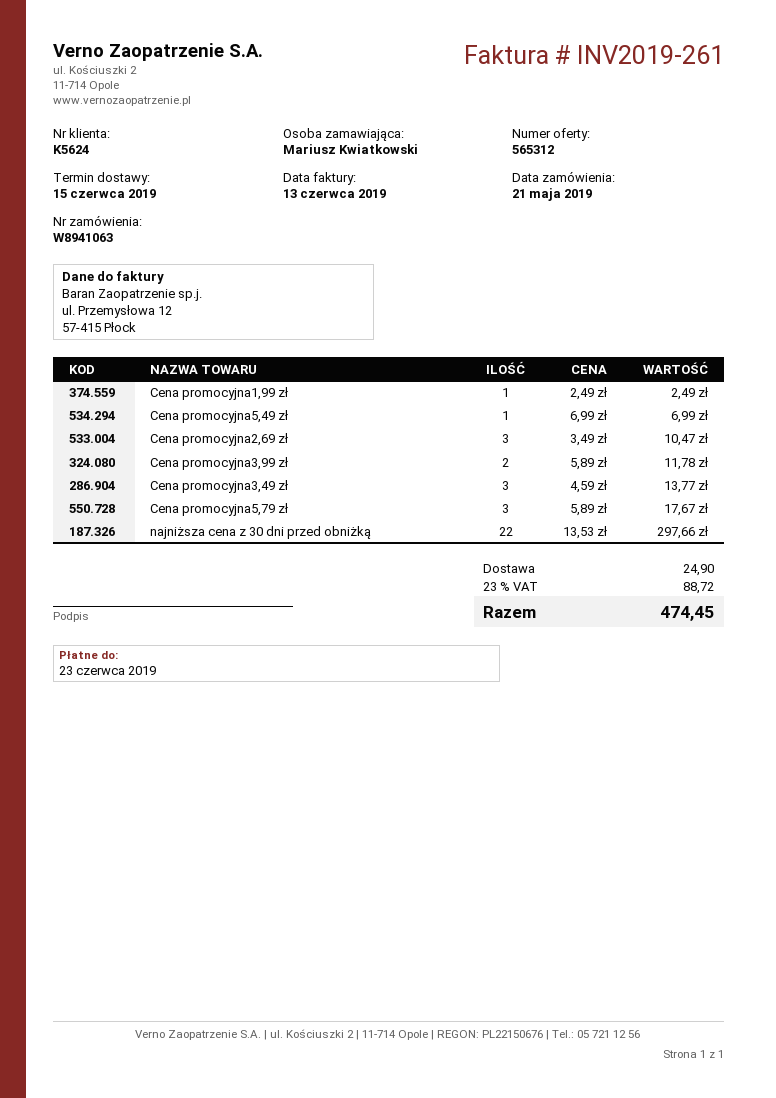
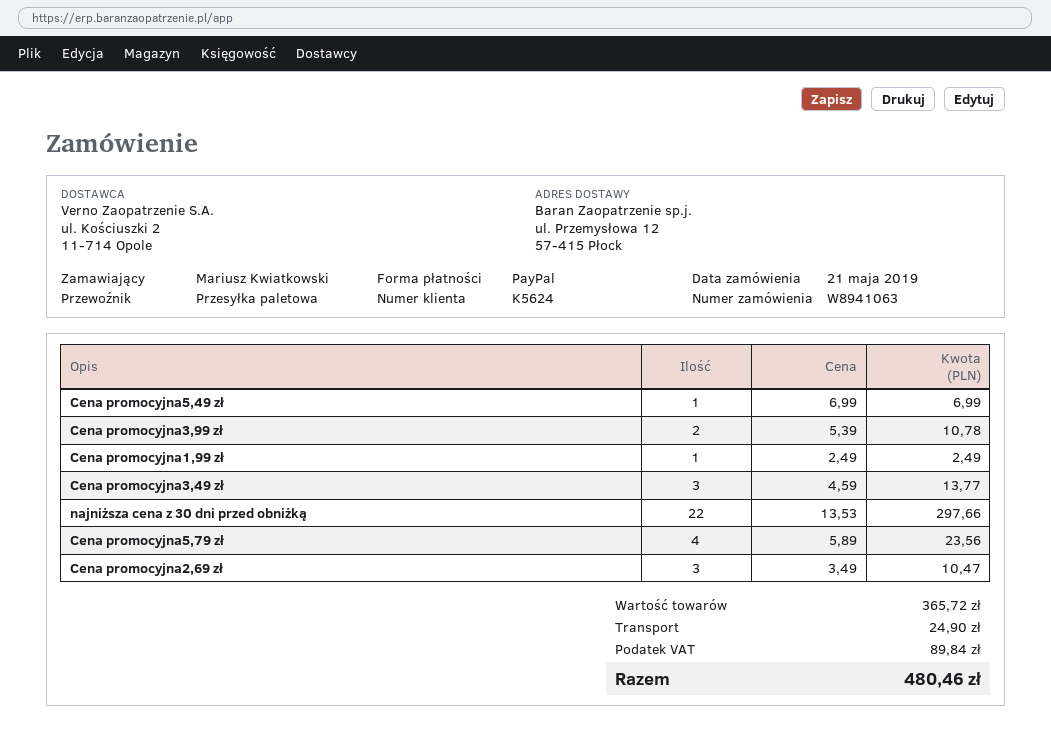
Cena promocyjna3,99 zł: 2 x 5.89 = 11.78 -> 2 x 5.39 = 10.78
Cena promocyjna5,79 zł: 3 x 5.89 = 17.67 -> 4 x 5.89 = 23.56
tax: 88.72 -> 89.84
total: 474.45 -> 480.46

